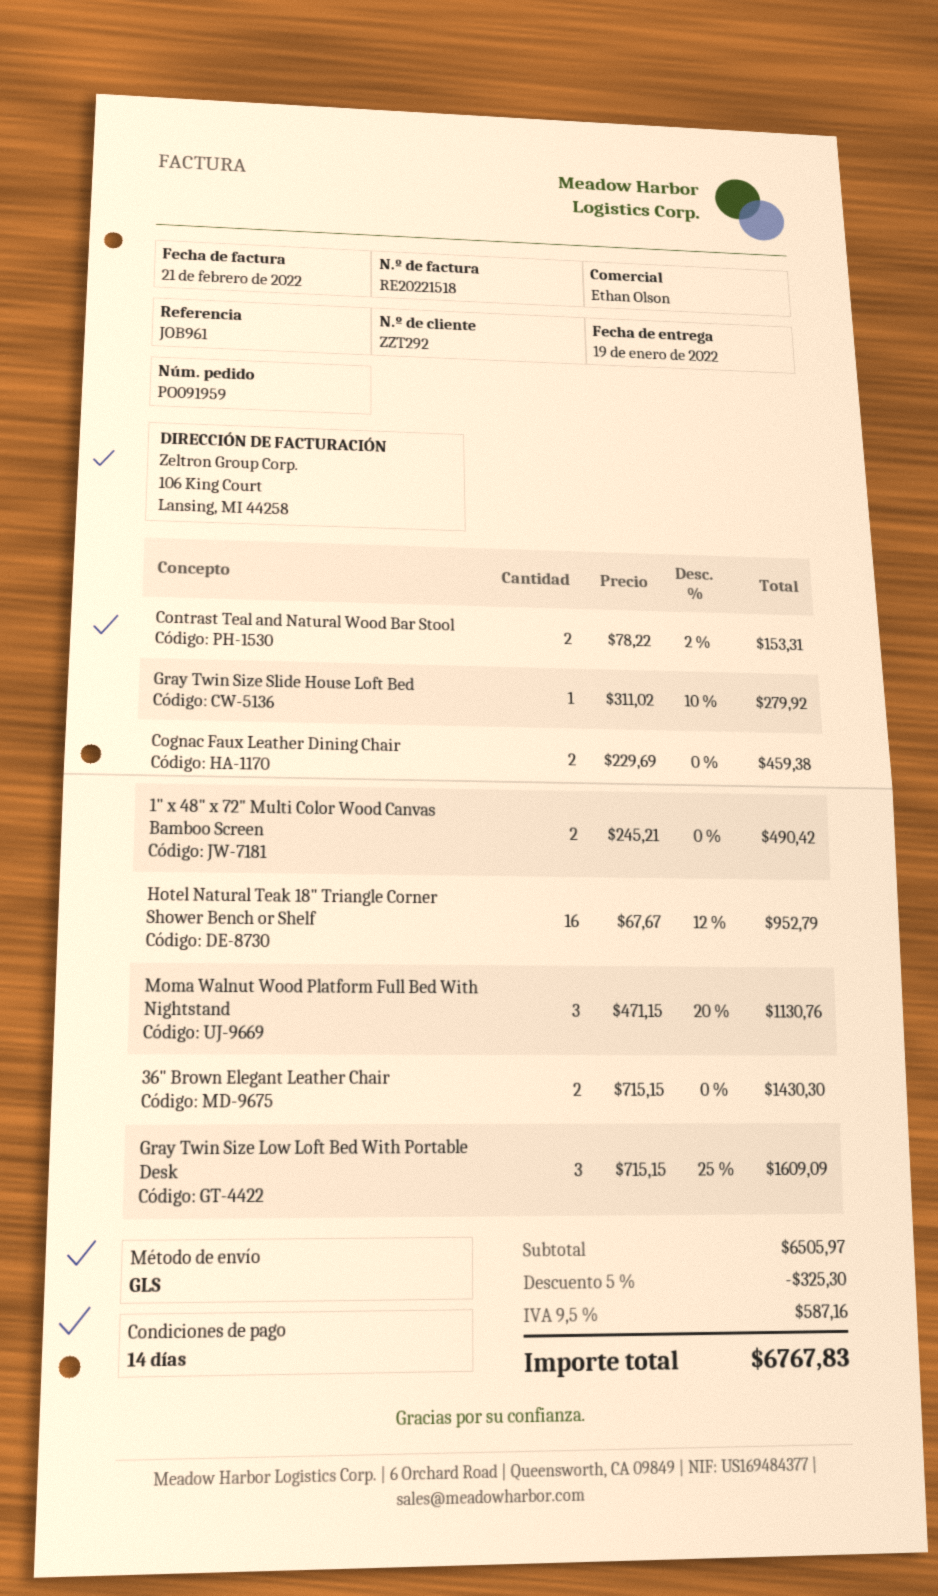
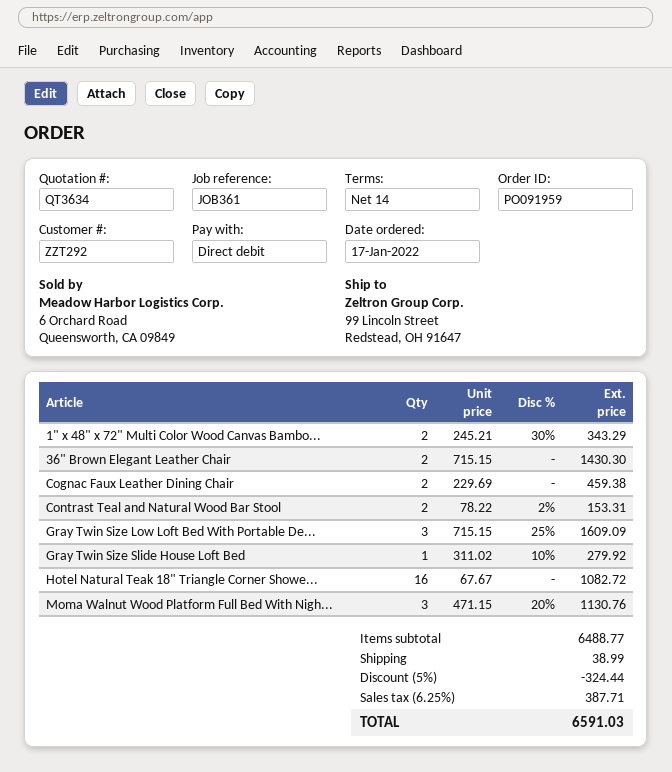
reference: JOB961 -> JOB361
1" x 48" x 72" Multi Color Wood Canvas Bamboo Screen: 2 x 245.21 = 490.42 -> 2 x 245.21 - 30% = 343.29
Hotel Natural Teak 18" Triangle Corner Shower Bench or Shelf: 16 x 67.67 - 12% = 952.79 -> 16 x 67.67 = 1082.72
subtotal: 6505.97 -> 6488.77
discount: 5% = 325.30 -> 5% = 324.44
shipping: none -> 38.99
tax: 9.5% = 587.16 -> 6.25% = 387.71
total: 6767.83 -> 6591.03

